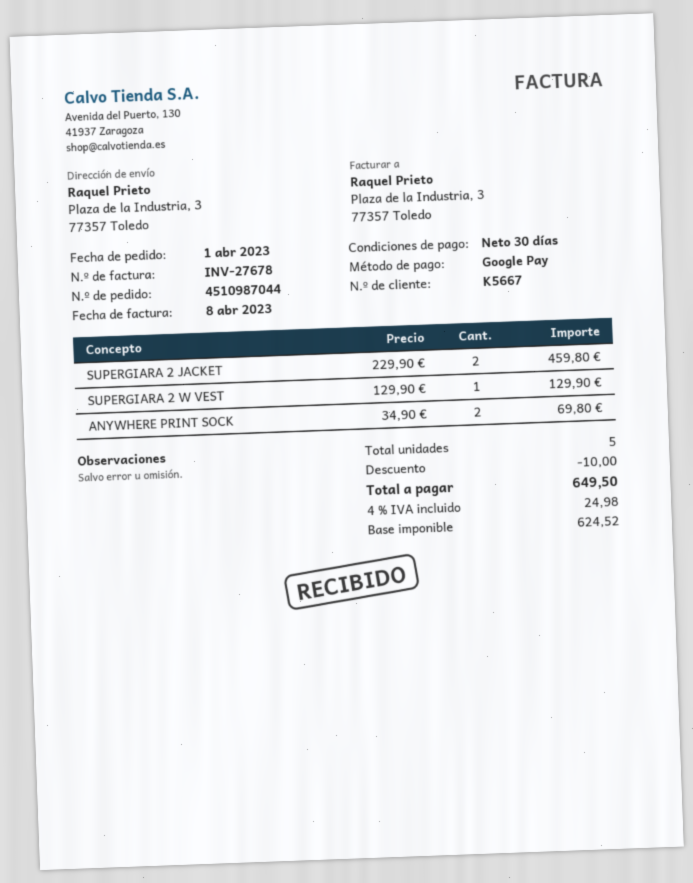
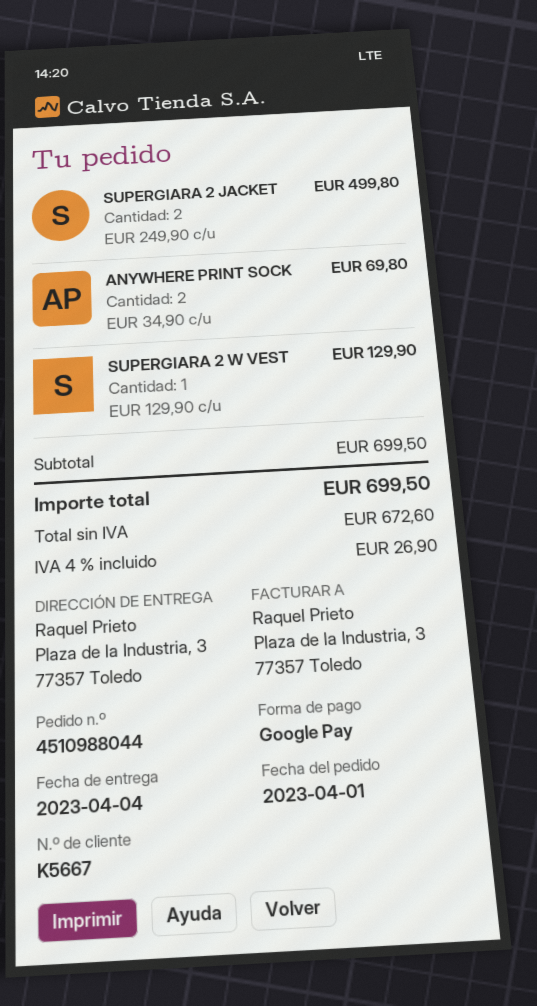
order number: 4510987044 -> 4510988044
SUPERGIARA 2 JACKET: 2 x 229.90 = 459.80 -> 2 x 249.90 = 499.80
discount: 10.00 -> none
net: 624.52 -> 672.60
tax: 4% = 24.98 -> 4% = 26.90
total: 649.50 -> 699.50

